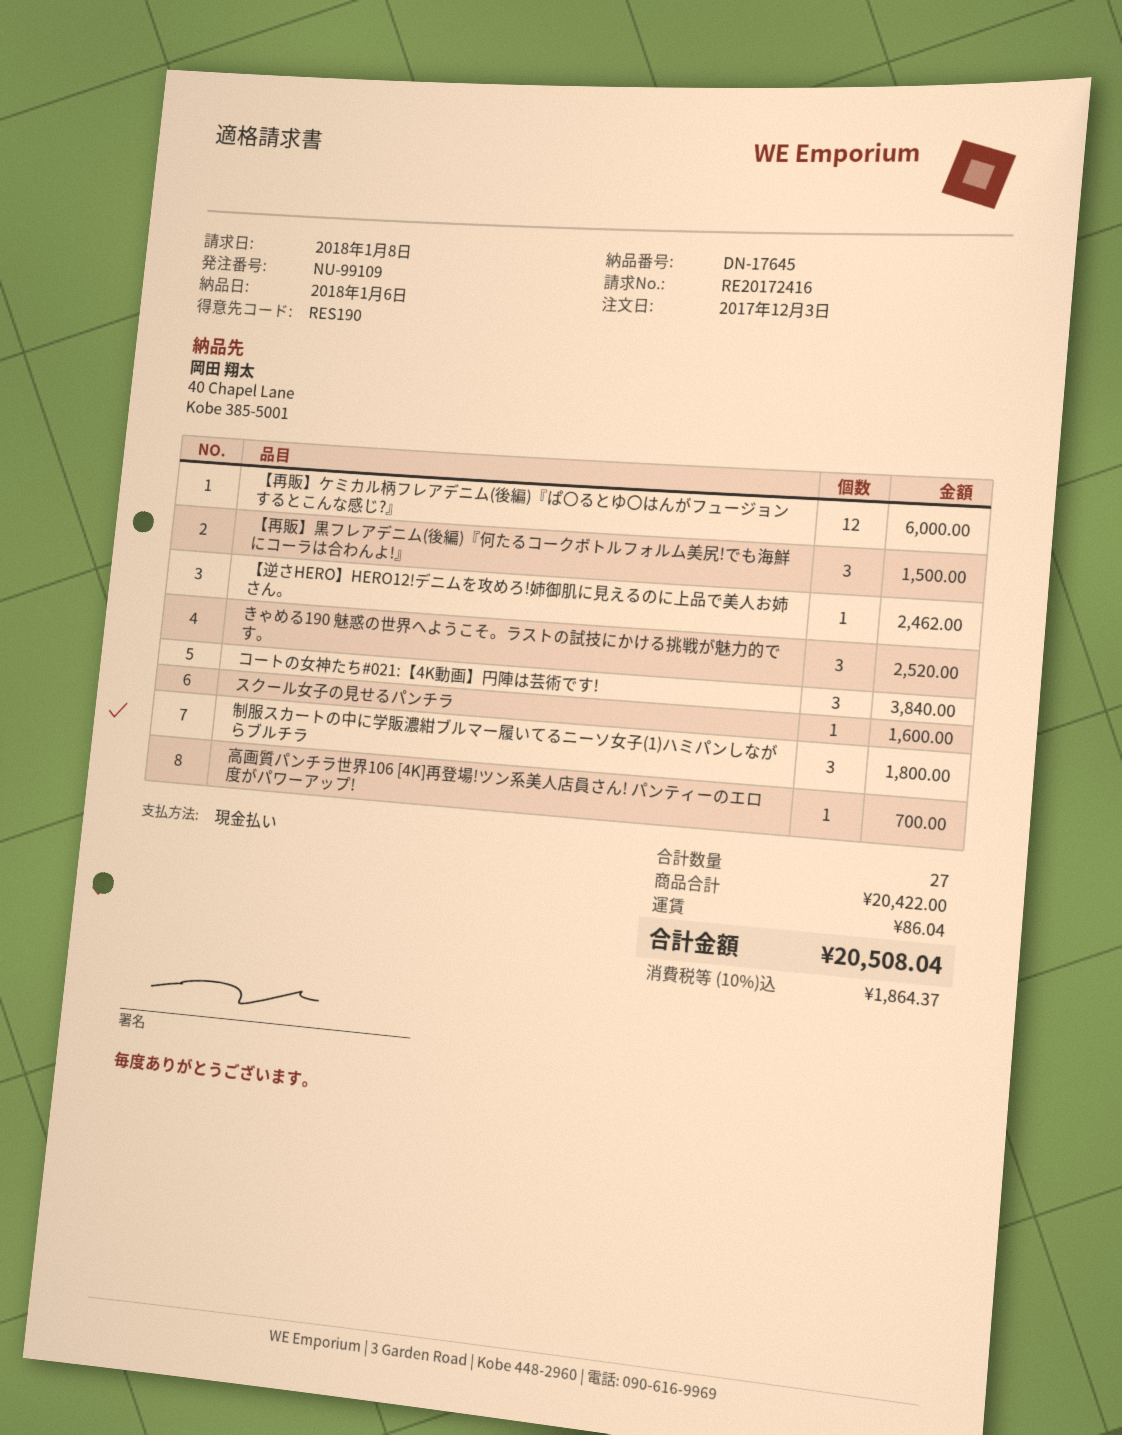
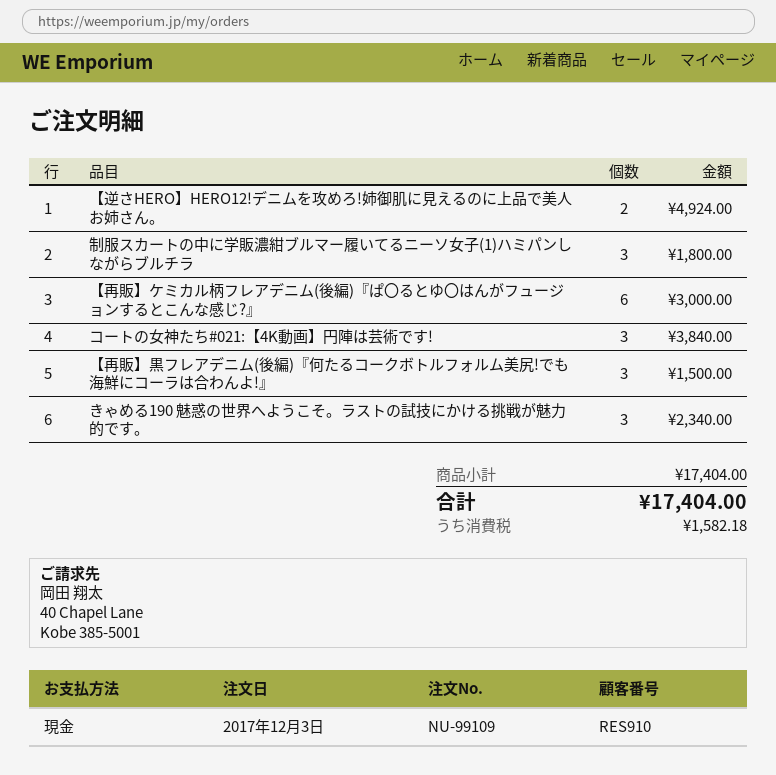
customer number: RES190 -> RES910
【再販】ケミカル柄フレアデニム(後編)『ぱ〇るとゆ〇はんがフュージョンするとこんな感じ?』: 12 for 6000.00 -> 6 for 3000.00
【逆さHERO】HERO12!デニムを攻めろ!姉御肌に見えるのに上品で美人お姉さん。: 1 for 2462.00 -> 2 for 4924.00
きゃめる190 魅惑の世界へようこそ。ラストの試技にかける挑戦が魅力的です。: 3 for 2520.00 -> 3 for 2340.00
スクール女子の見せるパンチラ: 1 for 1600.00 -> none
高画質パンチラ世界106 [4K]再登場!ツン系美人店員さん! パンティーのエロ度がパワーアップ!: 1 for 700.00 -> none
subtotal: 20422.00 -> 17404.00
shipping: 86.04 -> none
tax: 1864.37 -> 1582.18
total: 20508.04 -> 17404.00

